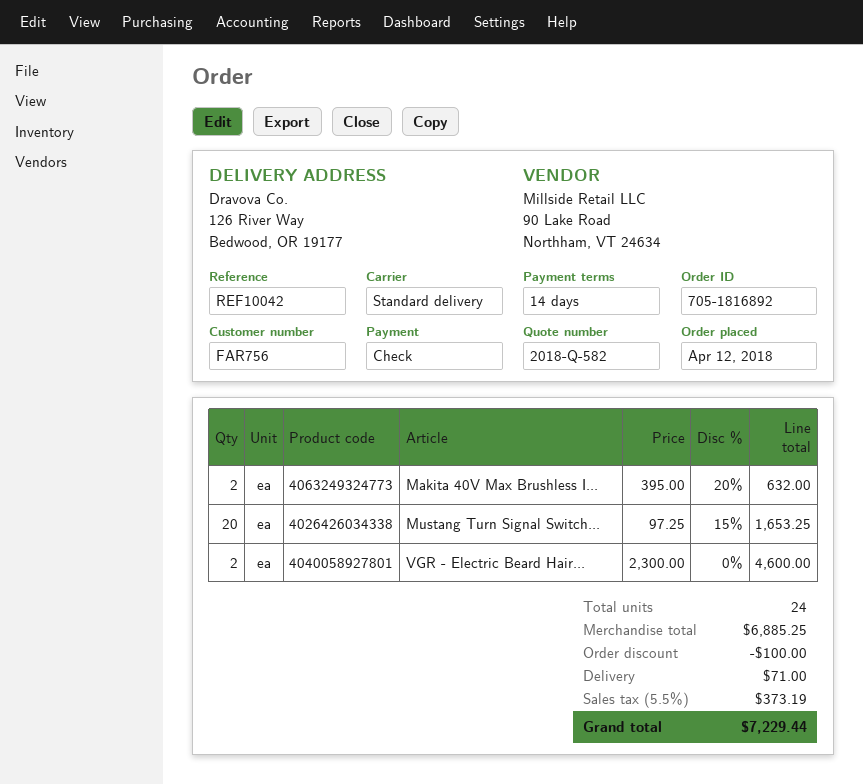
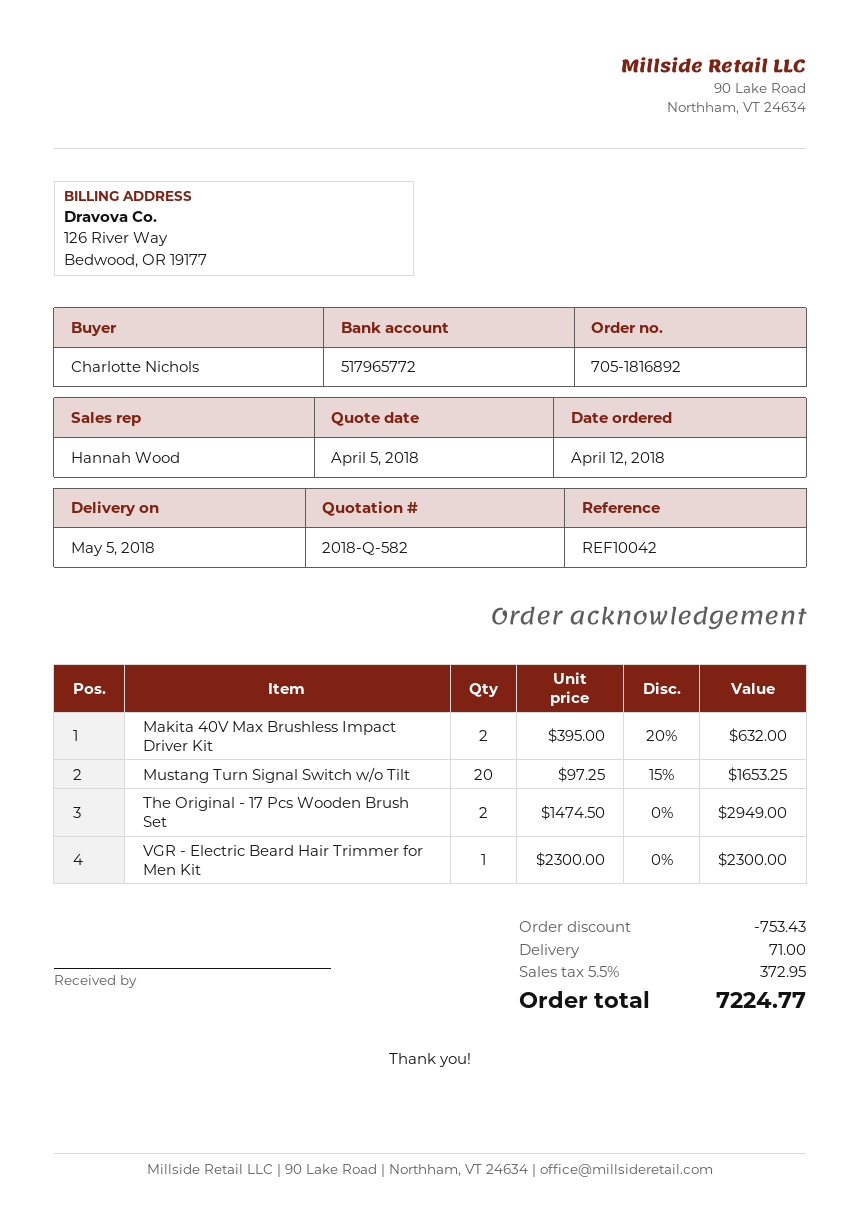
VGR - Electric Beard Hair...: 2 x 2300.00 = 4600.00 -> 1 x 2300.00 = 2300.00
The Original - 17 Pcs Wooden Brush Set: none -> 2 x 1474.50 = 2949.00
discount: 100.00 -> 753.43
tax: 5.5% = 373.19 -> 5.5% = 372.95
total: 7229.44 -> 7224.77

